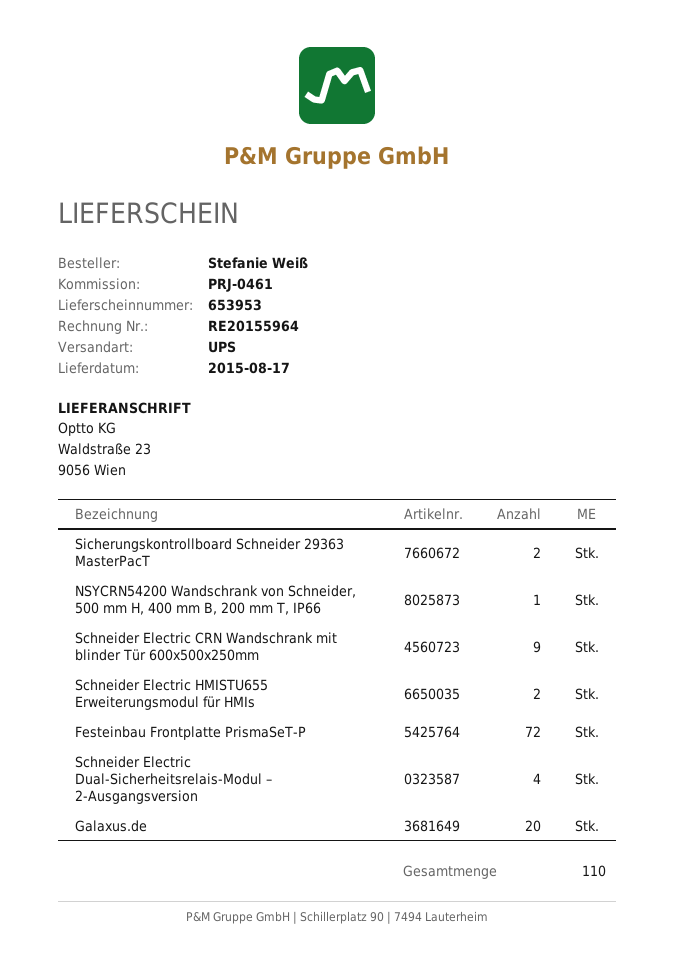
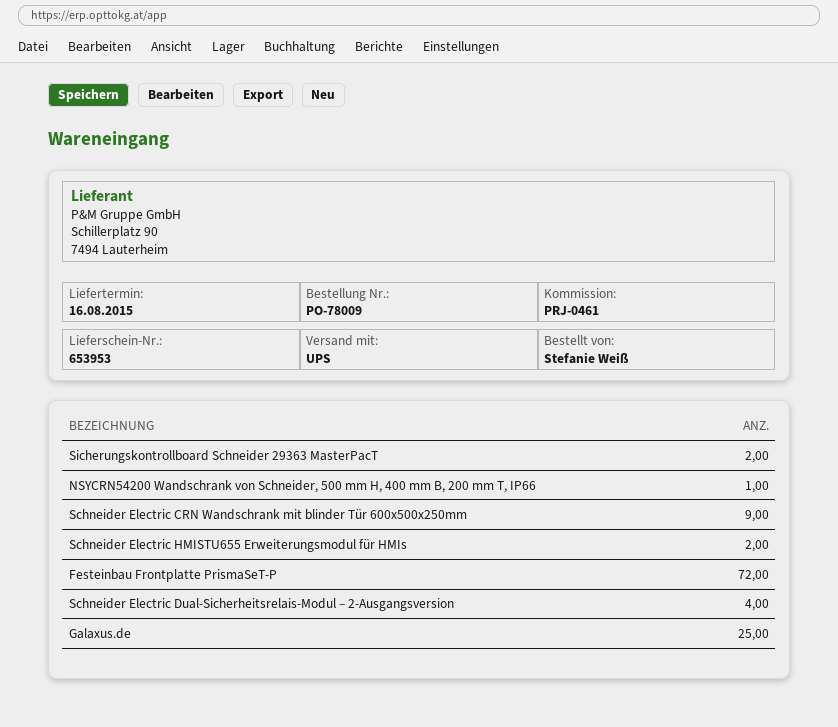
delivery date: 2015-08-17 -> 2015-08-16
Galaxus.de: 20 -> 25

